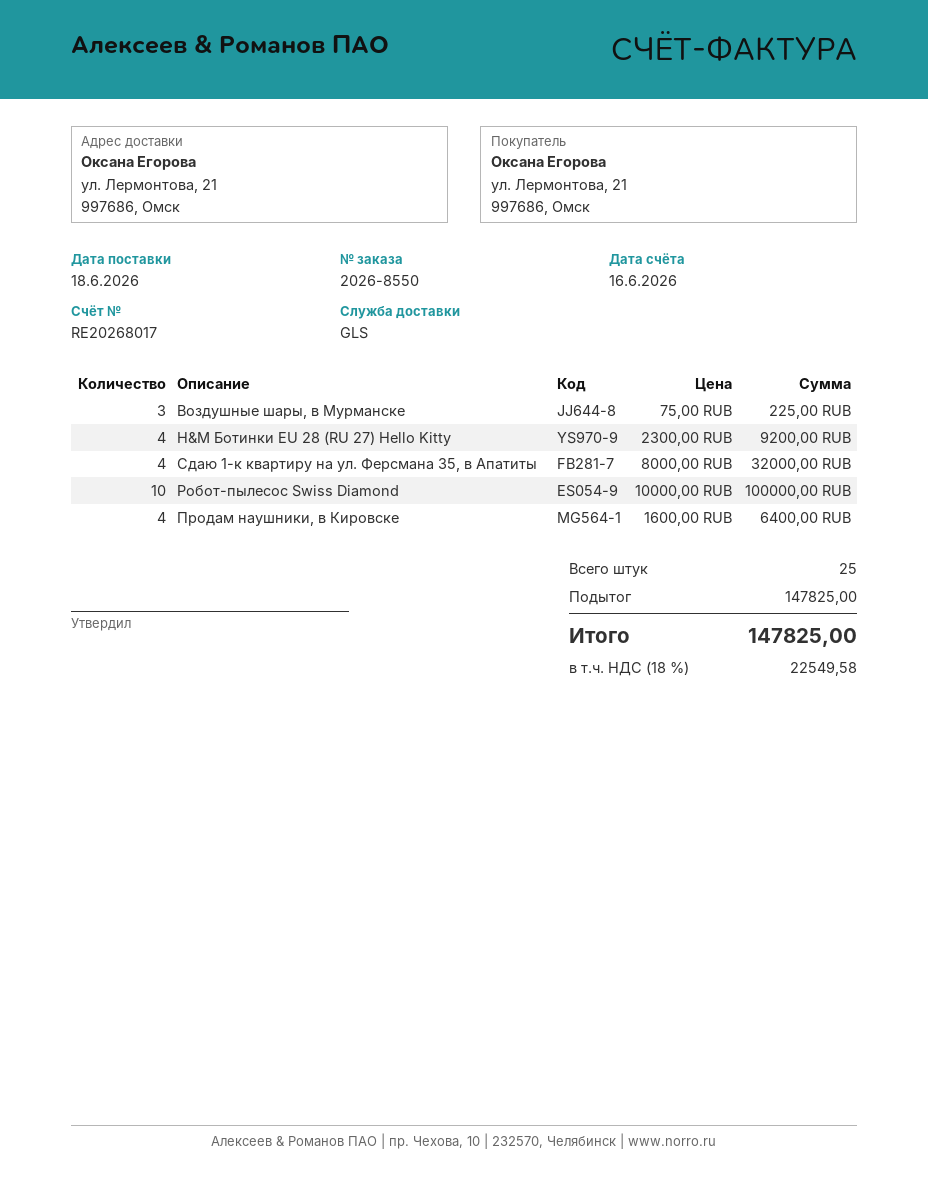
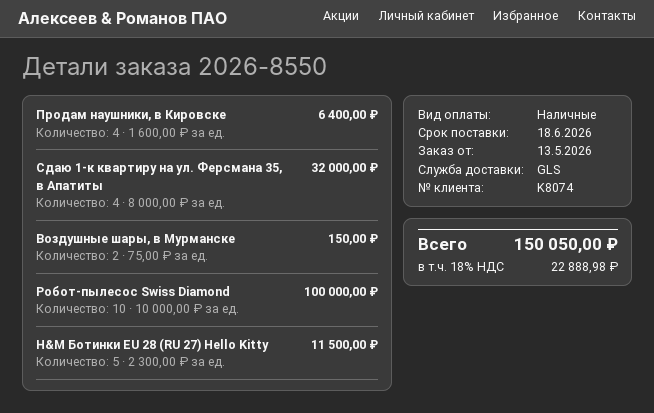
Воздушные шары, в Мурманске: 3 x 75.00 = 225.00 -> 2 x 75.00 = 150.00
H&M Ботинки EU 28 (RU 27) Hello Kitty: 4 x 2300.00 = 9200.00 -> 5 x 2300.00 = 11500.00
tax: 18% = 22549.58 -> 18% = 22888.98
total: 147825.00 -> 150050.00

